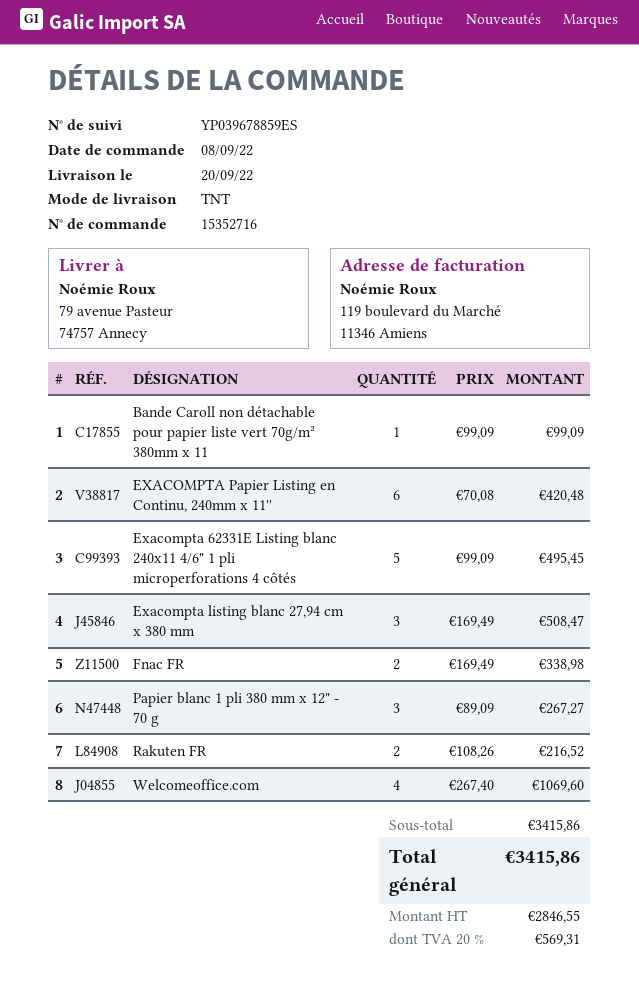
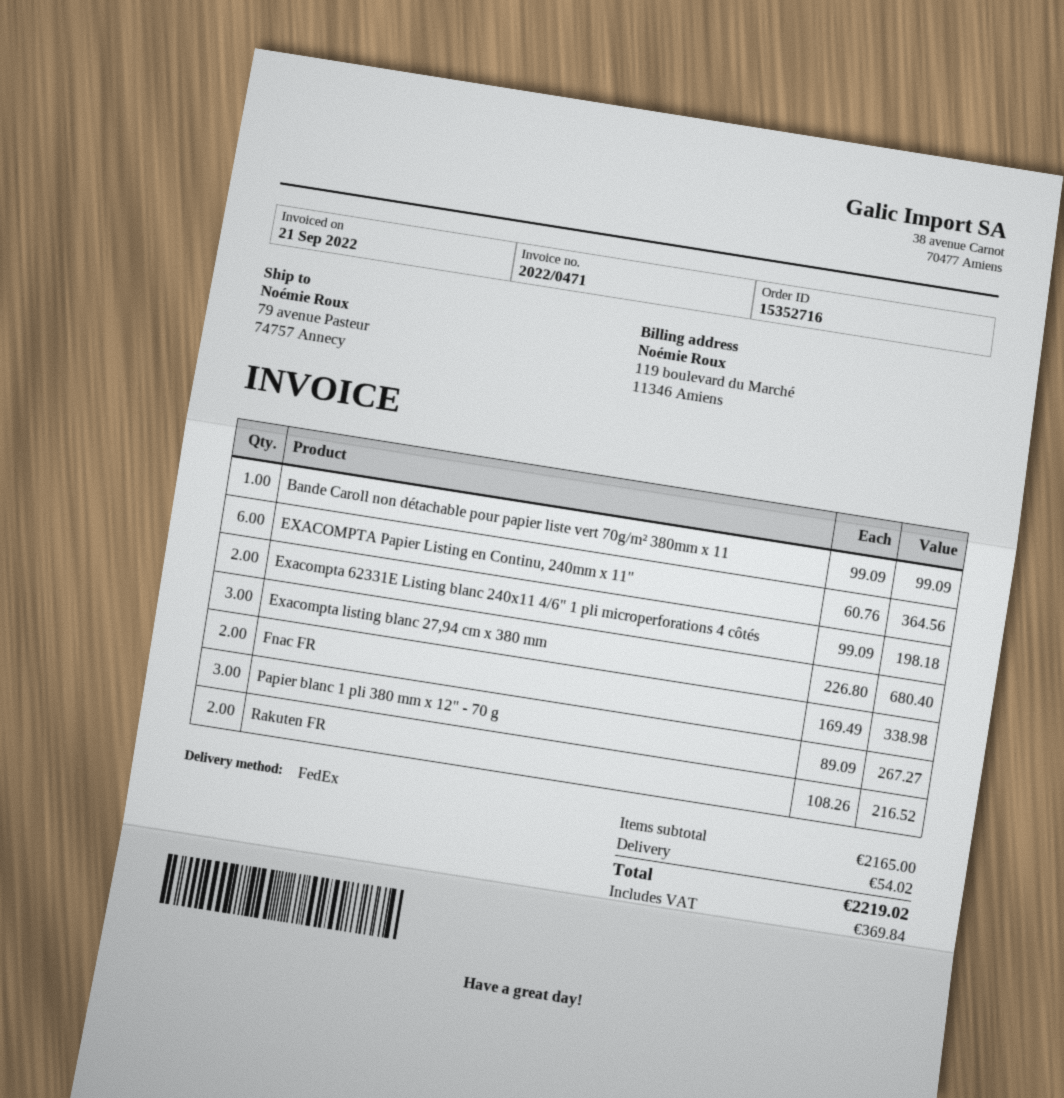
shipping method: TNT -> FedEx
EXACOMPTA Papier Listing en Continu, 240mm x 11'': 6 x 70.08 = 420.48 -> 6 x 60.76 = 364.56
Exacompta 62331E Listing blanc 240x11 4/6" 1 pli microperforations 4 côtés: 5 x 99.09 = 495.45 -> 2 x 99.09 = 198.18
Exacompta listing blanc 27,94 cm x 380 mm: 3 x 169.49 = 508.47 -> 3 x 226.80 = 680.40
Welcomeoffice.com: 4 x 267.40 = 1069.60 -> none
subtotal: 3415.86 -> 2165.00
shipping: none -> 54.02
tax: 569.31 -> 369.84
total: 3415.86 -> 2219.02

